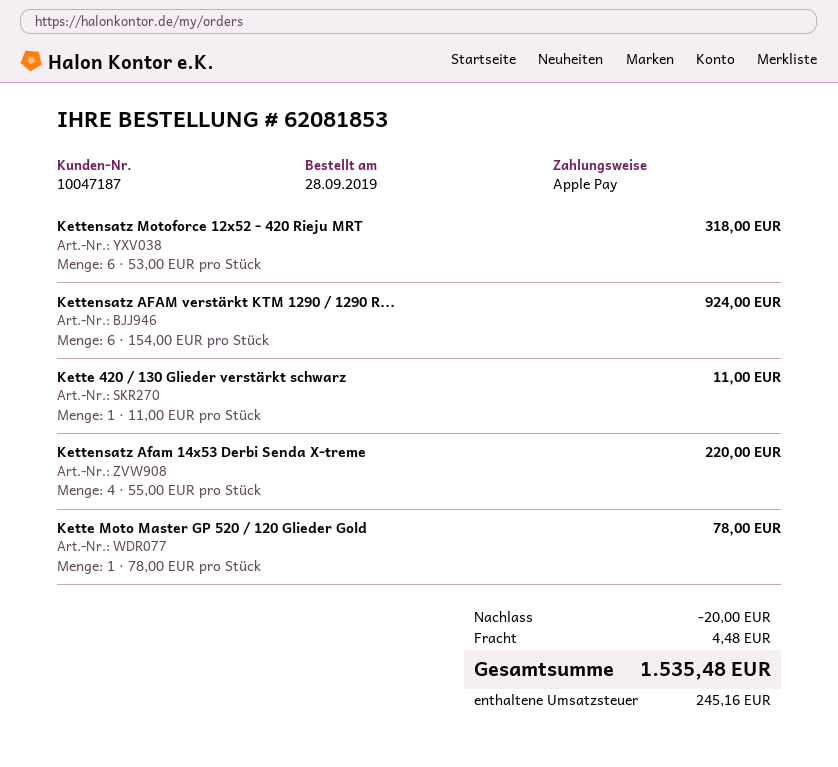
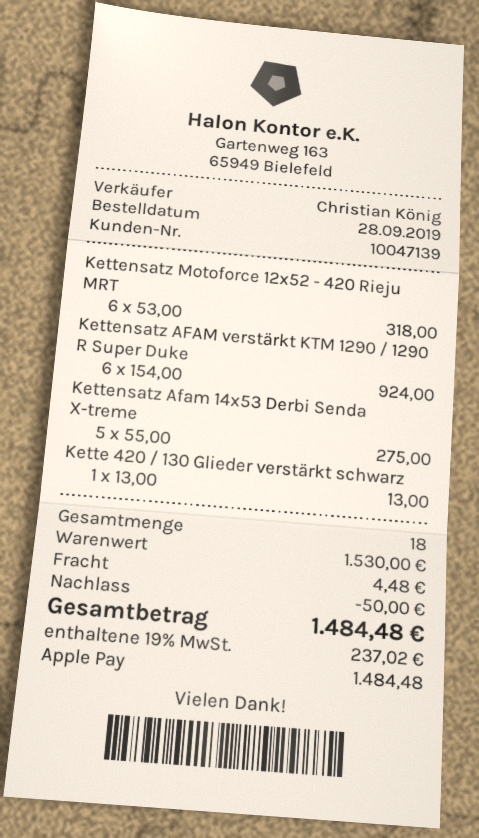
customer number: 10047187 -> 10047139
Kette 420 / 130 Glieder verstärkt schwarz: 1 x 11.00 = 11.00 -> 1 x 13.00 = 13.00
Kettensatz Afam 14x53 Derbi Senda X-treme: 4 x 55.00 = 220.00 -> 5 x 55.00 = 275.00
Kette Moto Master GP 520 / 120 Glieder Gold: 1 x 78.00 = 78.00 -> none
discount: 20.00 -> 50.00
tax: 245.16 -> 237.02
total: 1535.48 -> 1484.48

